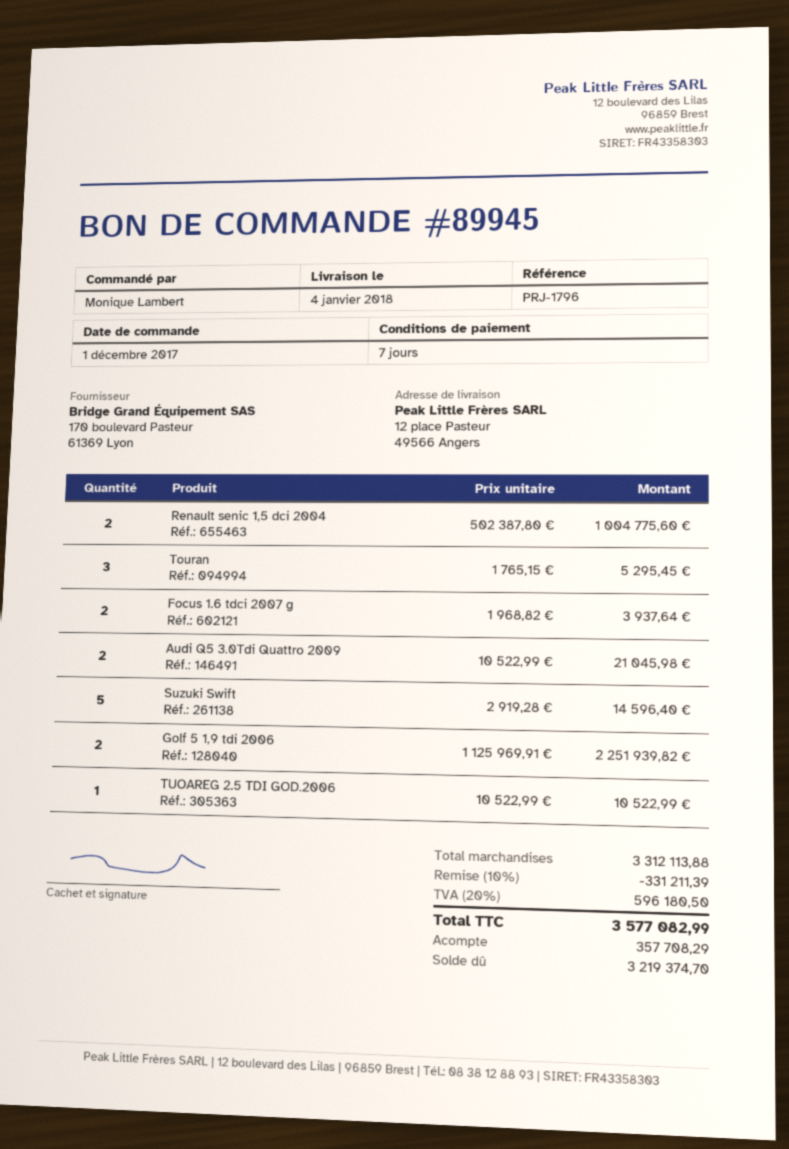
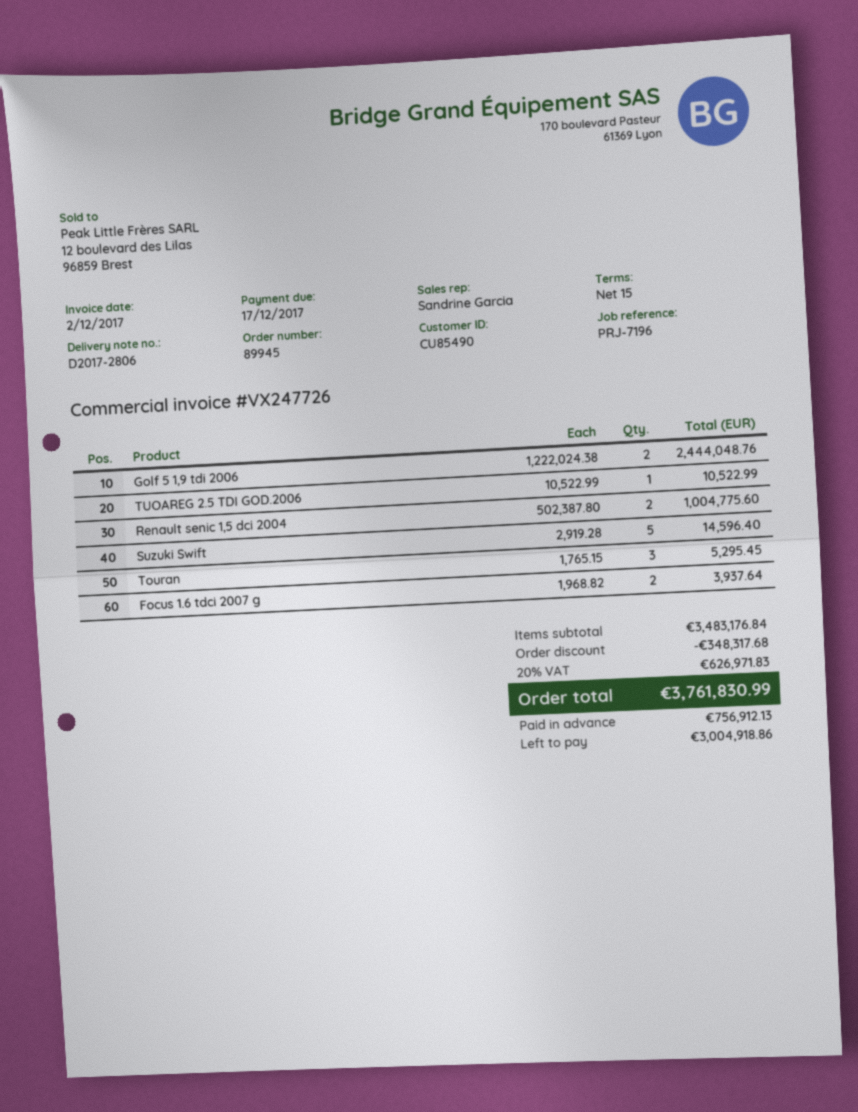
payment terms: 7 days -> 15 days
reference: PRJ-1796 -> PRJ-7196
Audi Q5 3.0Tdi Quattro 2009: 2 x 10522.99 = 21045.98 -> none
Golf 5 1,9 tdi 2006: 2 x 1125969.91 = 2251939.82 -> 2 x 1222024.38 = 2444048.76
subtotal: 3312113.88 -> 3483176.84
discount: 331211.39 -> 348317.68
tax: 20% = 596180.50 -> 20% = 626971.83
total: 3577082.99 -> 3761830.99
deposit: 357708.29 -> 756912.13
balance: 3219374.70 -> 3004918.86

